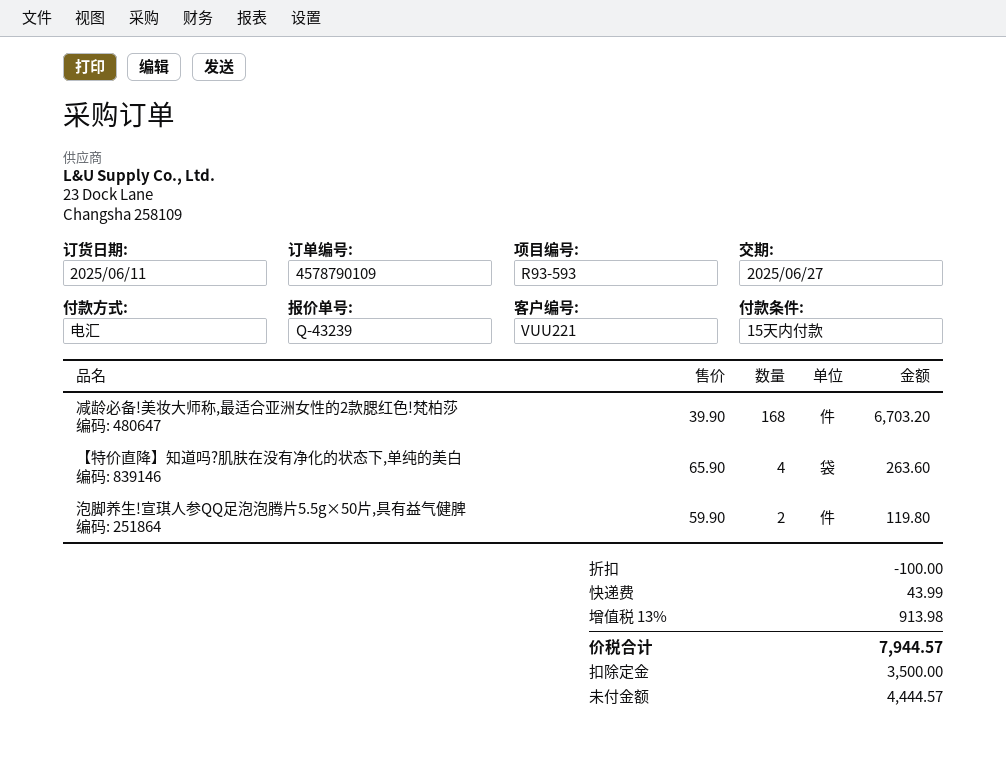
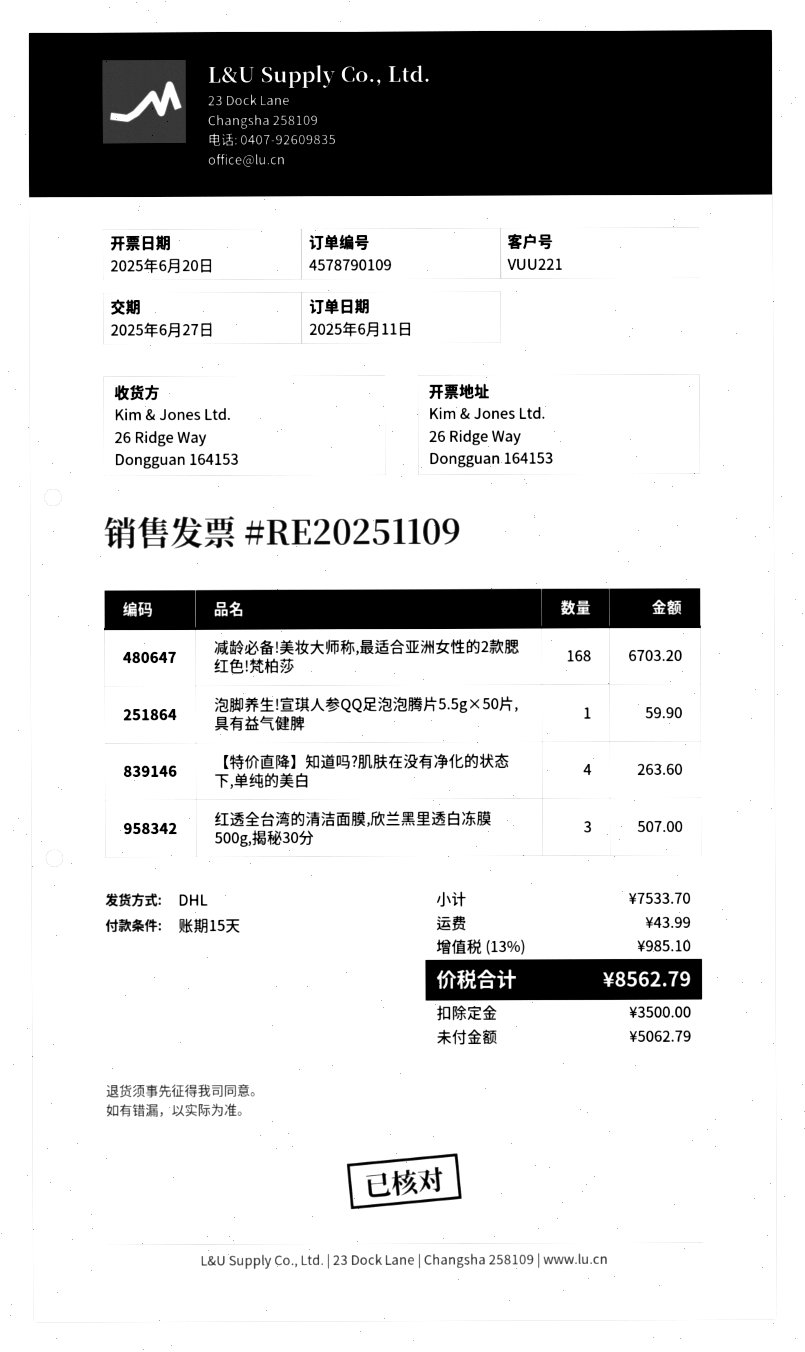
泡脚养生!宣琪人参QQ足泡泡腾片5.5g×50片,具有益气健脾: 2 for 119.80 -> 1 for 59.90
红透全台湾的清洁面膜,欣兰黑里透白冻膜 500g,揭秘30分: none -> 3 for 507.00
discount: 100.00 -> none
tax: 13% = 913.98 -> 13% = 985.10
total: 7944.57 -> 8562.79
balance: 4444.57 -> 5062.79

